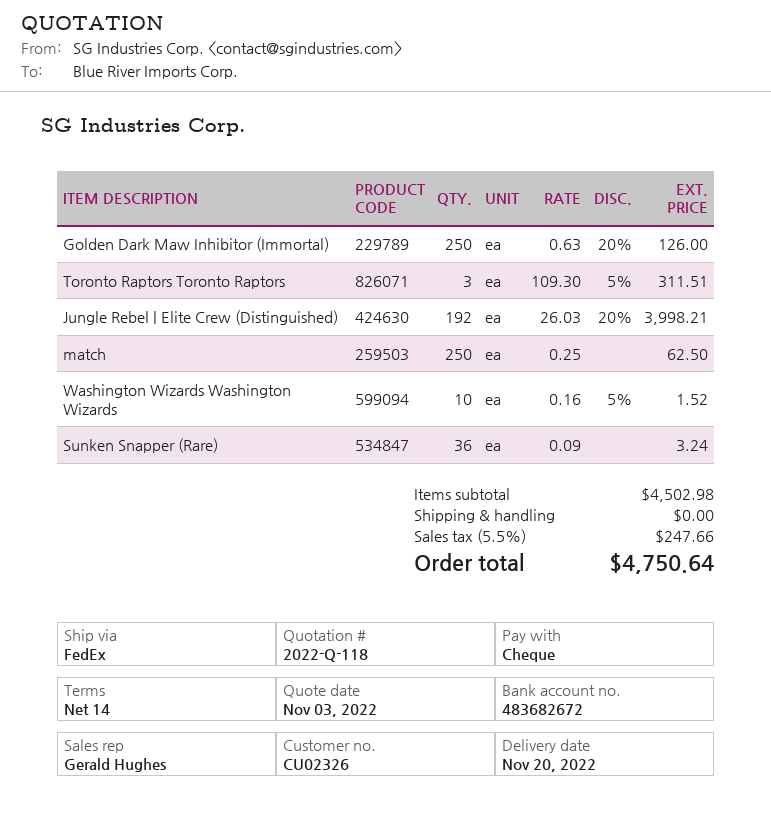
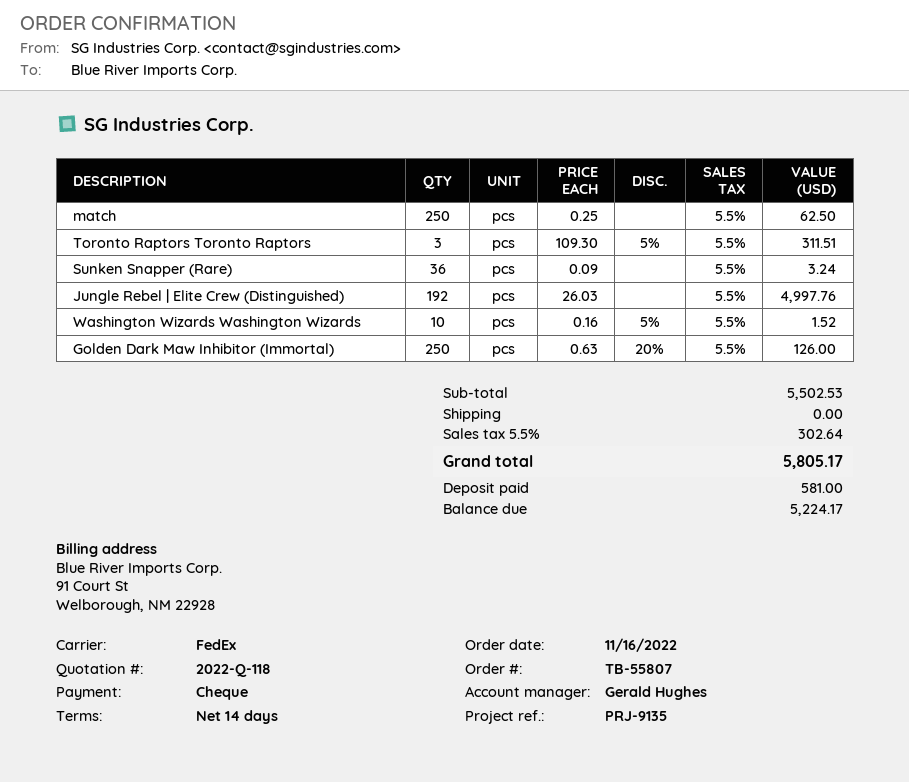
Jungle Rebel | Elite Crew (Distinguished): 192 x 26.03 - 20% = 3998.21 -> 192 x 26.03 = 4997.76
subtotal: 4502.98 -> 5502.53
tax: 5.5% = 247.66 -> 5.5% = 302.64
total: 4750.64 -> 5805.17

